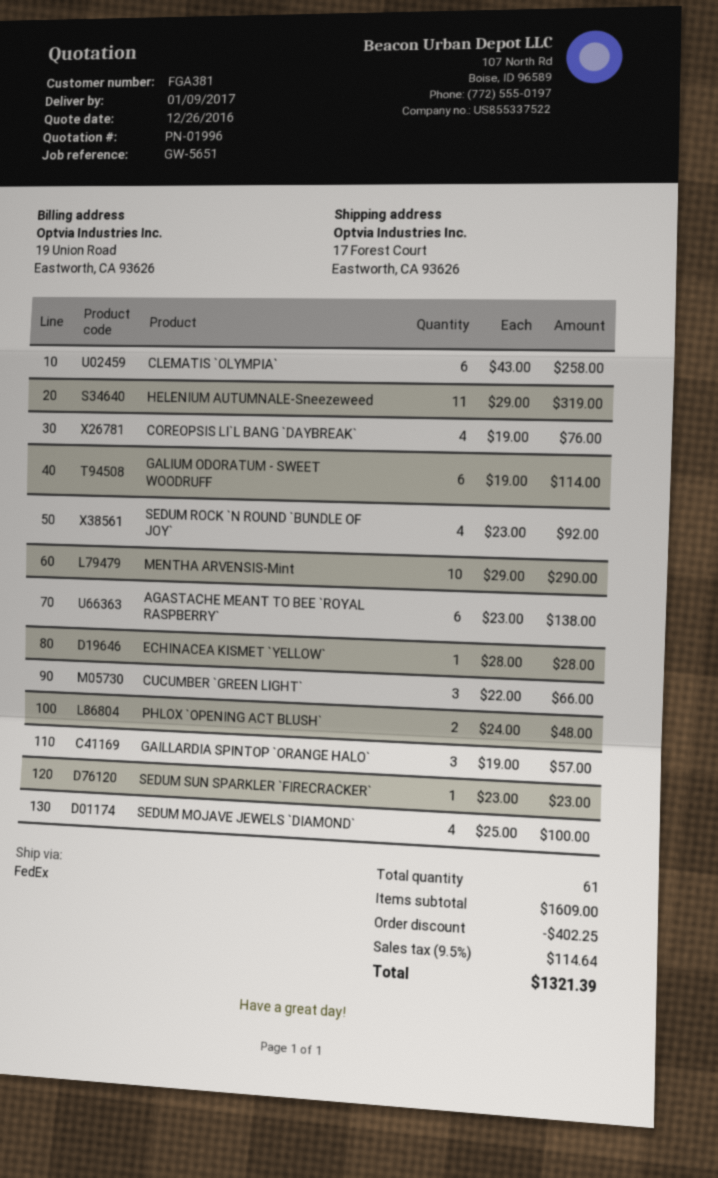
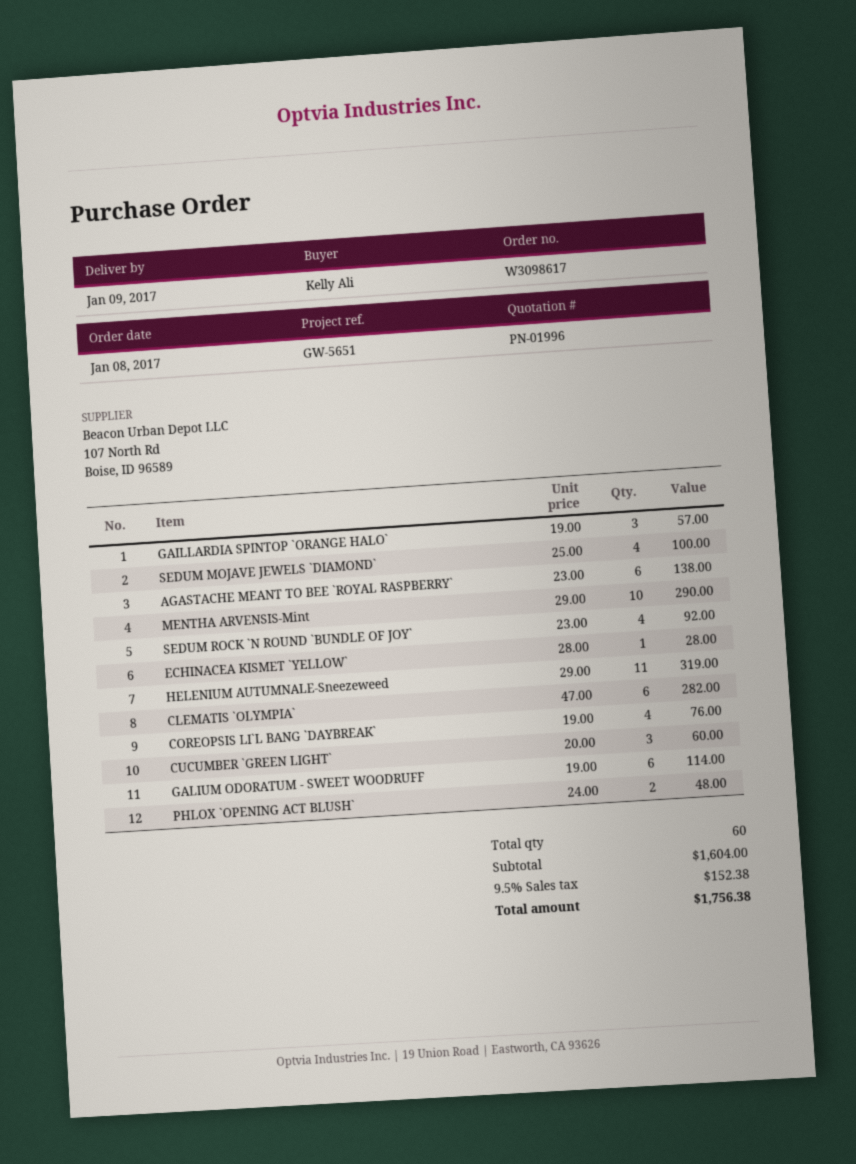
CLEMATIS `OLYMPIA`: 6 x 43.00 = 258.00 -> 6 x 47.00 = 282.00
CUCUMBER `GREEN LIGHT`: 3 x 22.00 = 66.00 -> 3 x 20.00 = 60.00
SEDUM SUN SPARKLER `FIRECRACKER`: 1 x 23.00 = 23.00 -> none
total quantity: 61 -> 60
subtotal: 1609.00 -> 1604.00
discount: 402.25 -> none
tax: 9.5% = 114.64 -> 9.5% = 152.38
total: 1321.39 -> 1756.38

